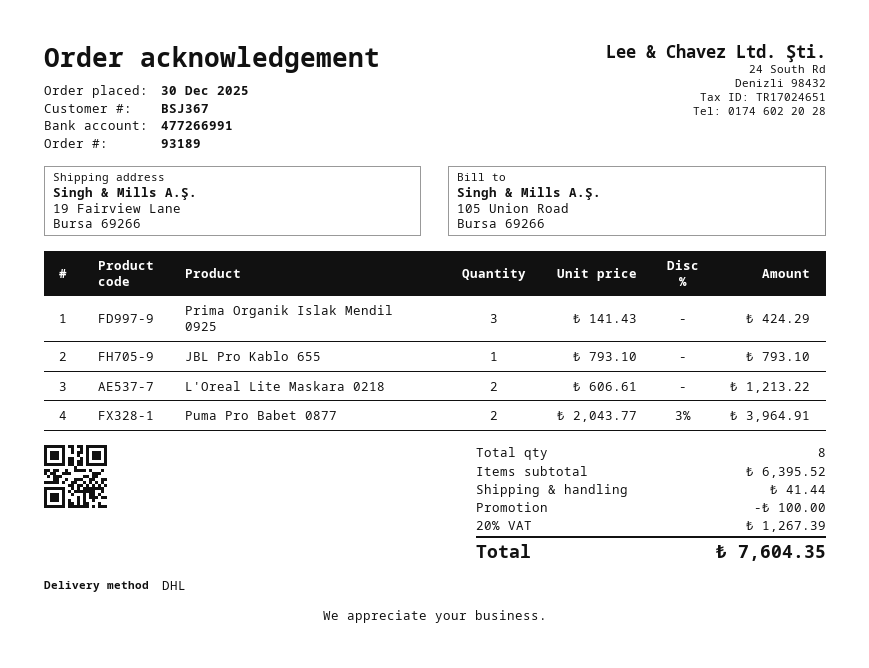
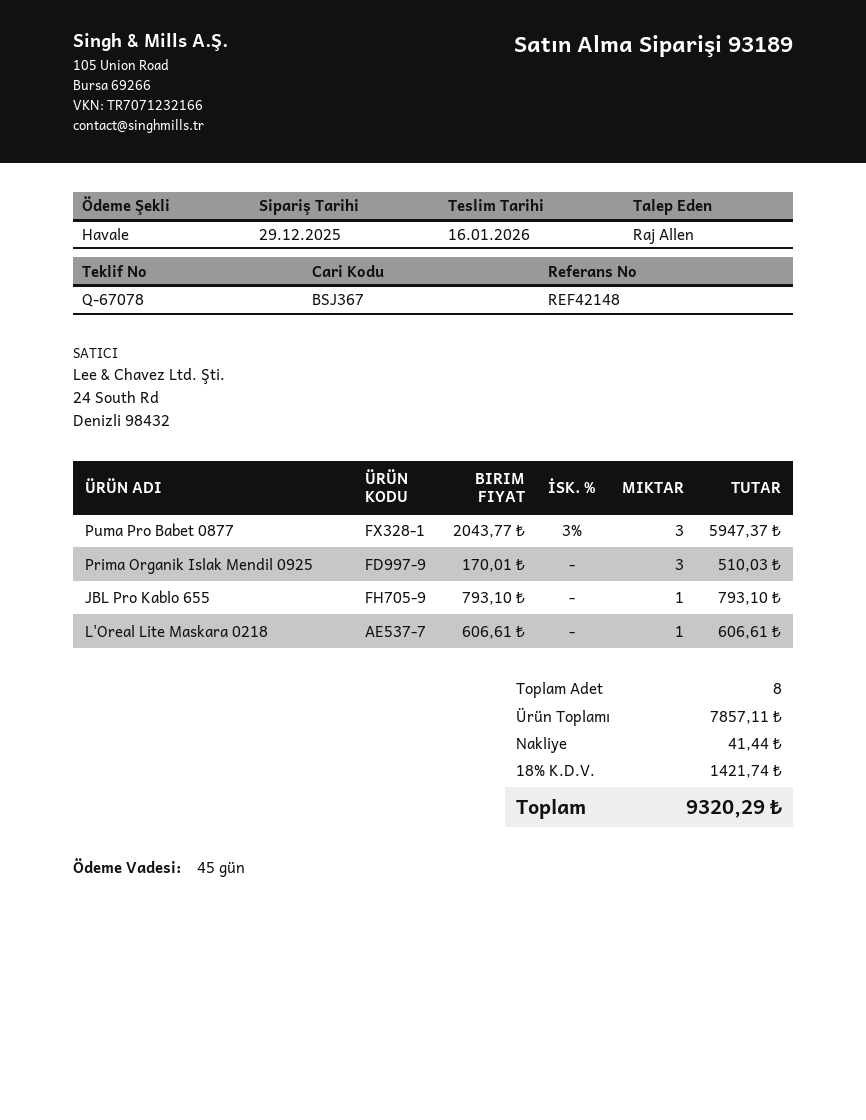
order date: 2025-12-30 -> 2025-12-29
Prima Organik Islak Mendil 0925: 3 x 141.43 = 424.29 -> 3 x 170.01 = 510.03
L'Oreal Lite Maskara 0218: 2 x 606.61 = 1213.22 -> 1 x 606.61 = 606.61
Puma Pro Babet 0877: 2 x 2043.77 - 3% = 3964.91 -> 3 x 2043.77 - 3% = 5947.37
subtotal: 6395.52 -> 7857.11
discount: 100.00 -> none
tax: 20% = 1267.39 -> 18% = 1421.74
total: 7604.35 -> 9320.29

